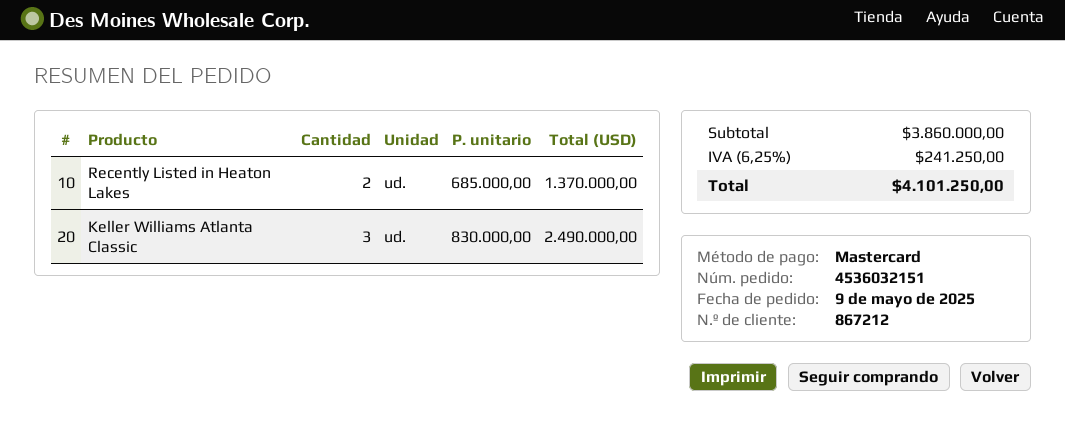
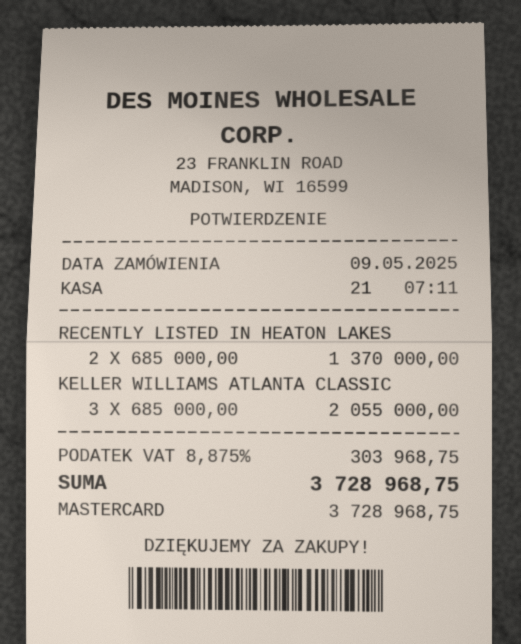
Keller Williams Atlanta Classic: 3 x 830000.00 = 2490000.00 -> 3 x 685000.00 = 2055000.00
tax: 6.25% = 241250.00 -> 8.875% = 303968.75
total: 4101250.00 -> 3728968.75

